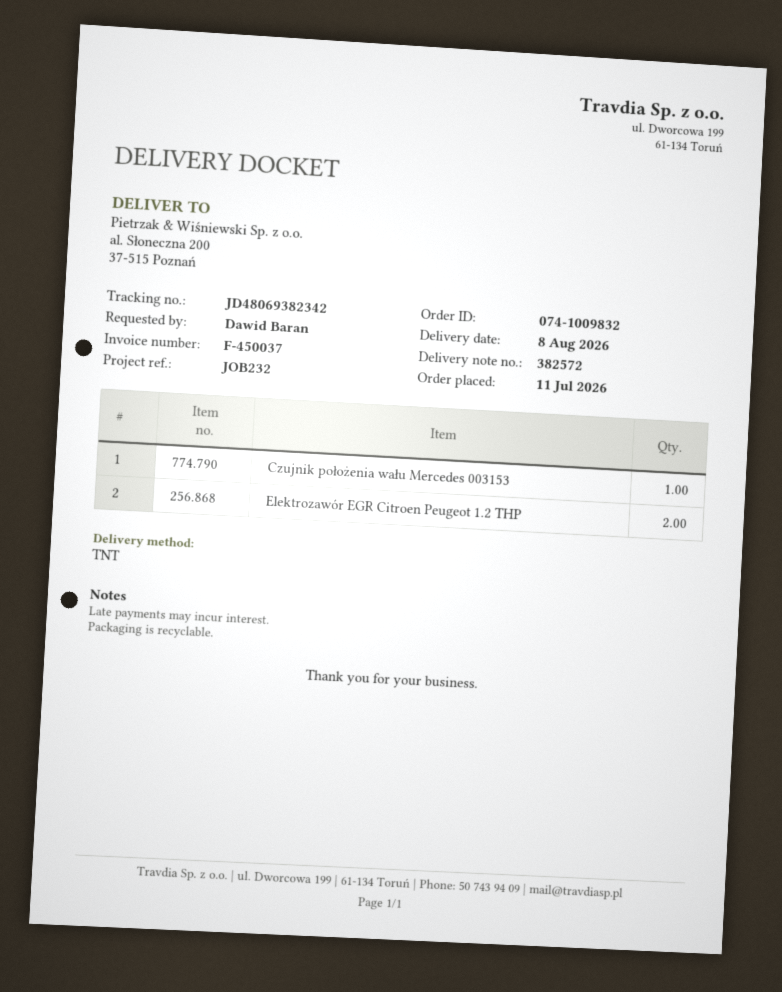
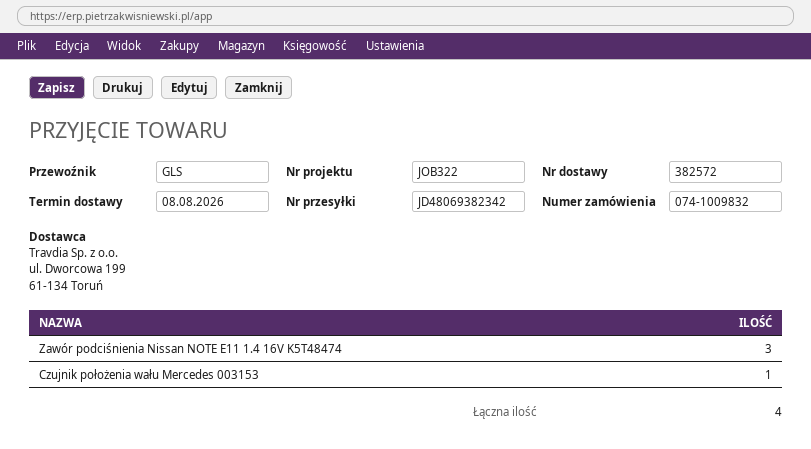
reference: JOB232 -> JOB322
shipping method: TNT -> GLS
Elektrozawór EGR Citroen Peugeot 1.2 THP: 2 -> none
Zawór podciśnienia Nissan NOTE E11 1.4 16V K5T48474: none -> 3

